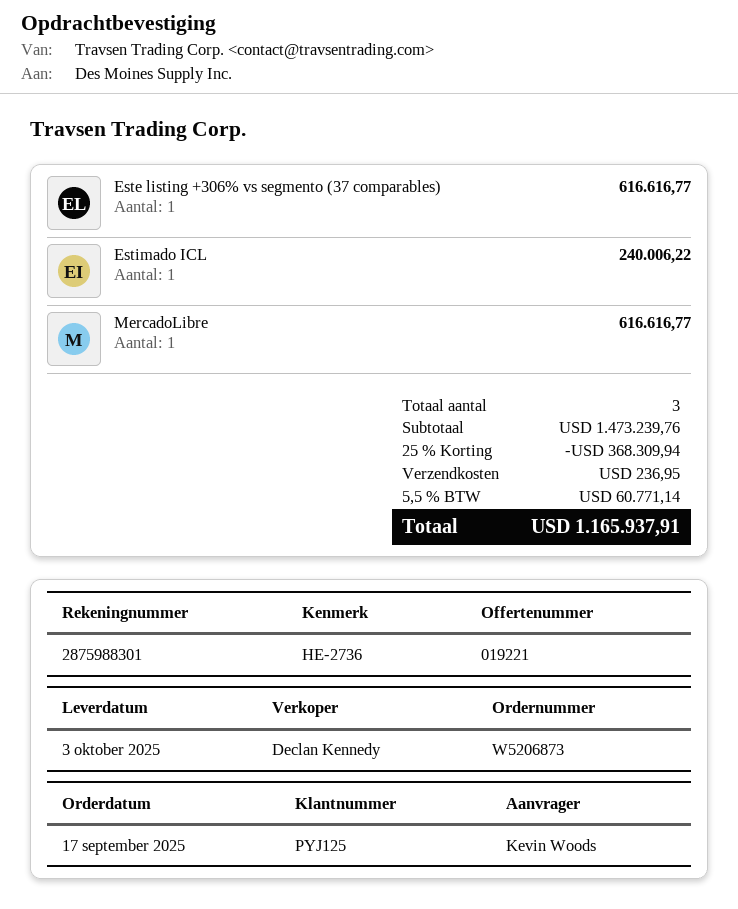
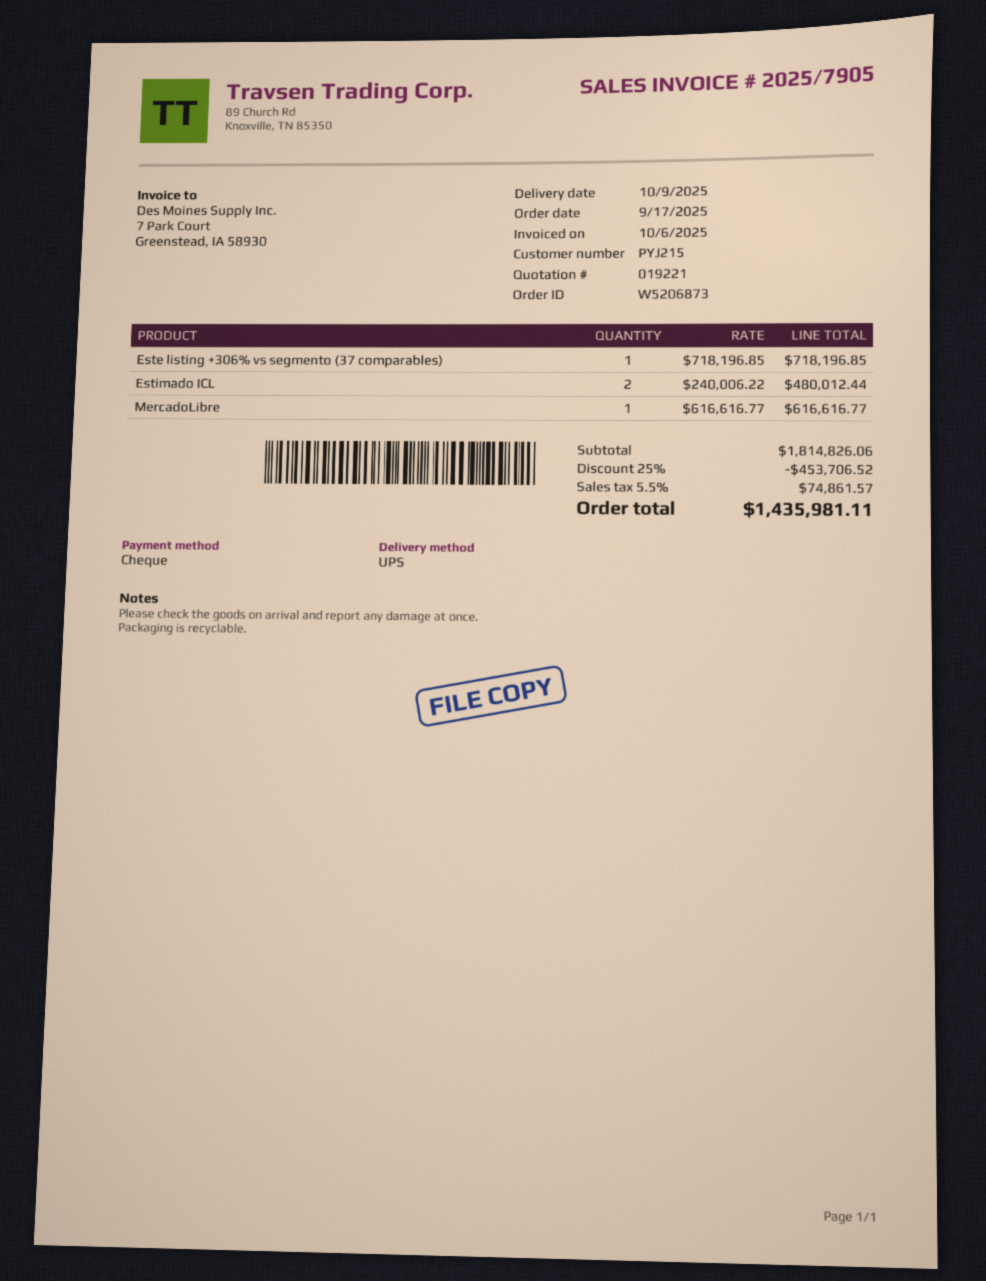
delivery date: 2025-10-03 -> 2025-10-09
customer number: PYJ125 -> PYJ215
Este listing +306% vs segmento (37 comparables): 1 for 616616.77 -> 1 for 718196.85
Estimado ICL: 1 for 240006.22 -> 2 for 480012.44
subtotal: 1473239.76 -> 1814826.06
discount: 25% = 368309.94 -> 25% = 453706.52
shipping: 236.95 -> none
tax: 5.5% = 60771.14 -> 5.5% = 74861.57
total: 1165937.91 -> 1435981.11

